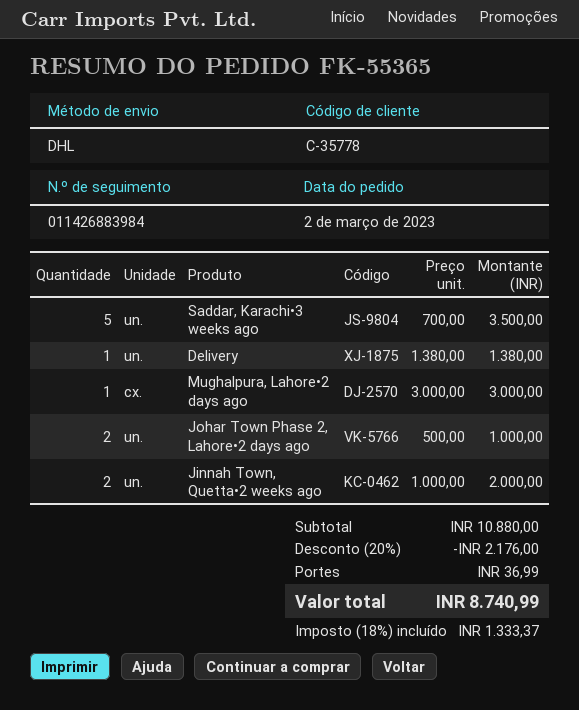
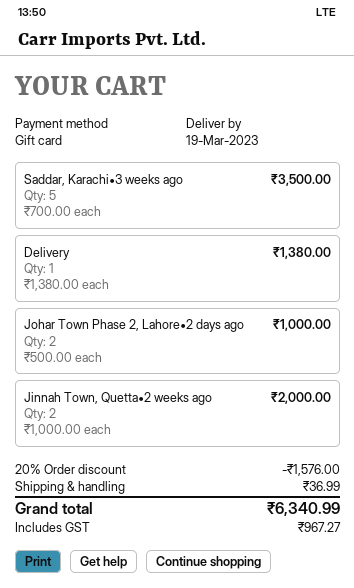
Mughalpura, Lahore•2 days ago: 1 x 3000.00 = 3000.00 -> none
discount: 20% = 2176.00 -> 20% = 1576.00
tax: 1333.37 -> 967.27
total: 8740.99 -> 6340.99

